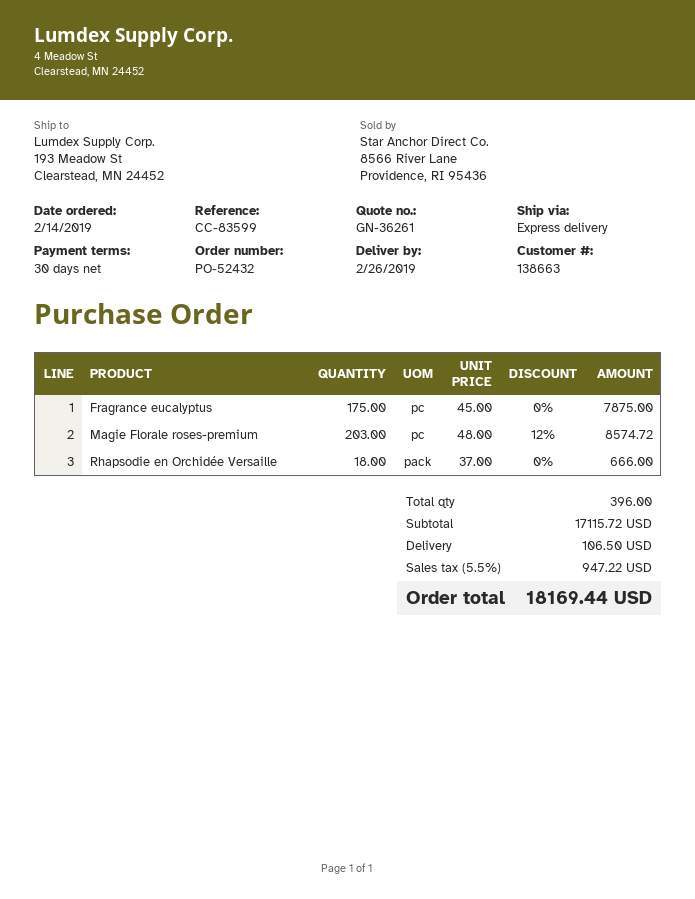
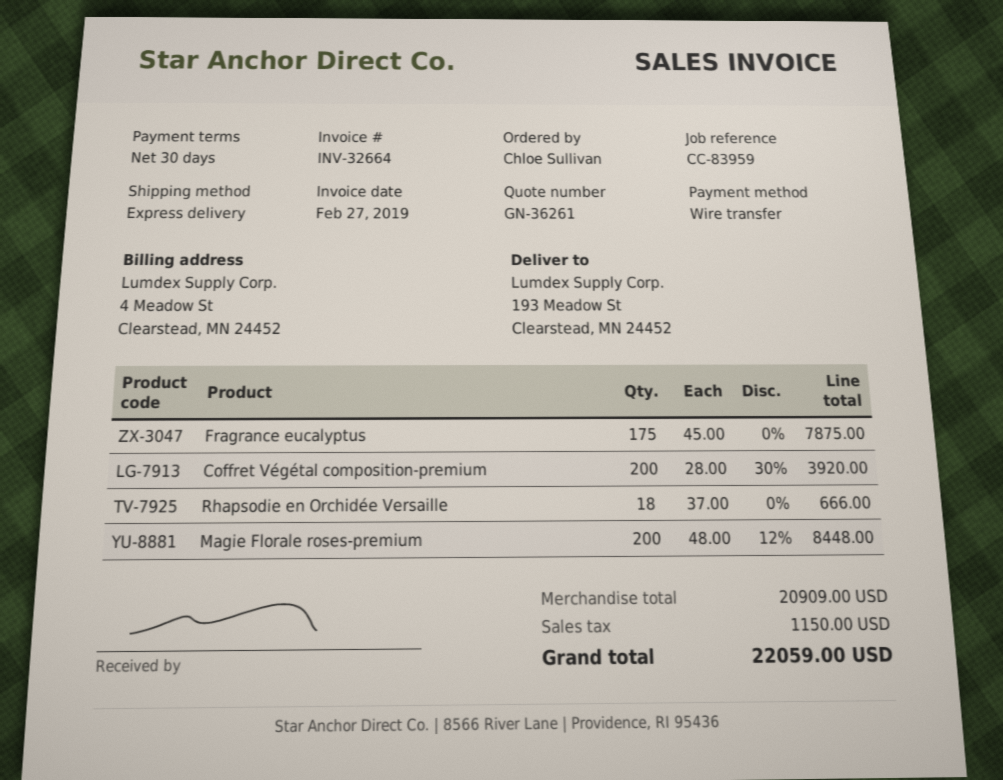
reference: CC-83599 -> CC-83959
Magie Florale roses-premium: 203 x 48.00 - 12% = 8574.72 -> 200 x 48.00 - 12% = 8448.00
Coffret Végétal composition-premium: none -> 200 x 28.00 - 30% = 3920.00
subtotal: 17115.72 -> 20909.00
shipping: 106.50 -> none
tax: 947.22 -> 1150.00
total: 18169.44 -> 22059.00

